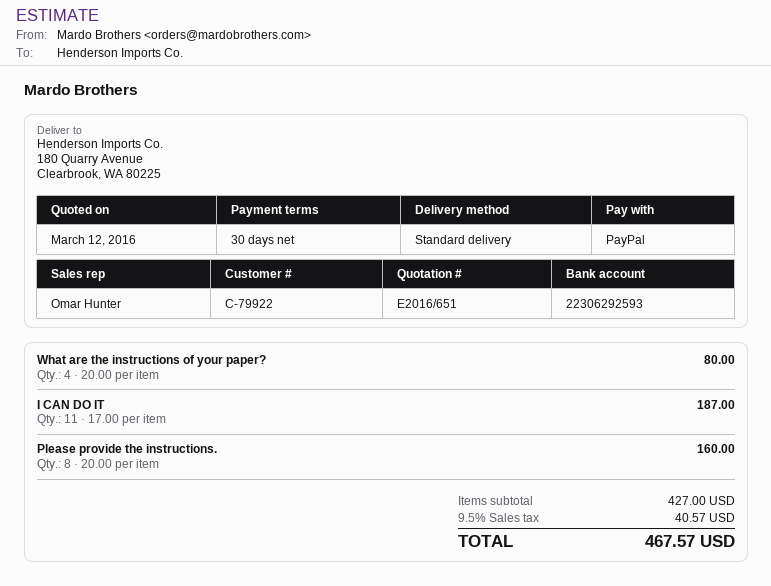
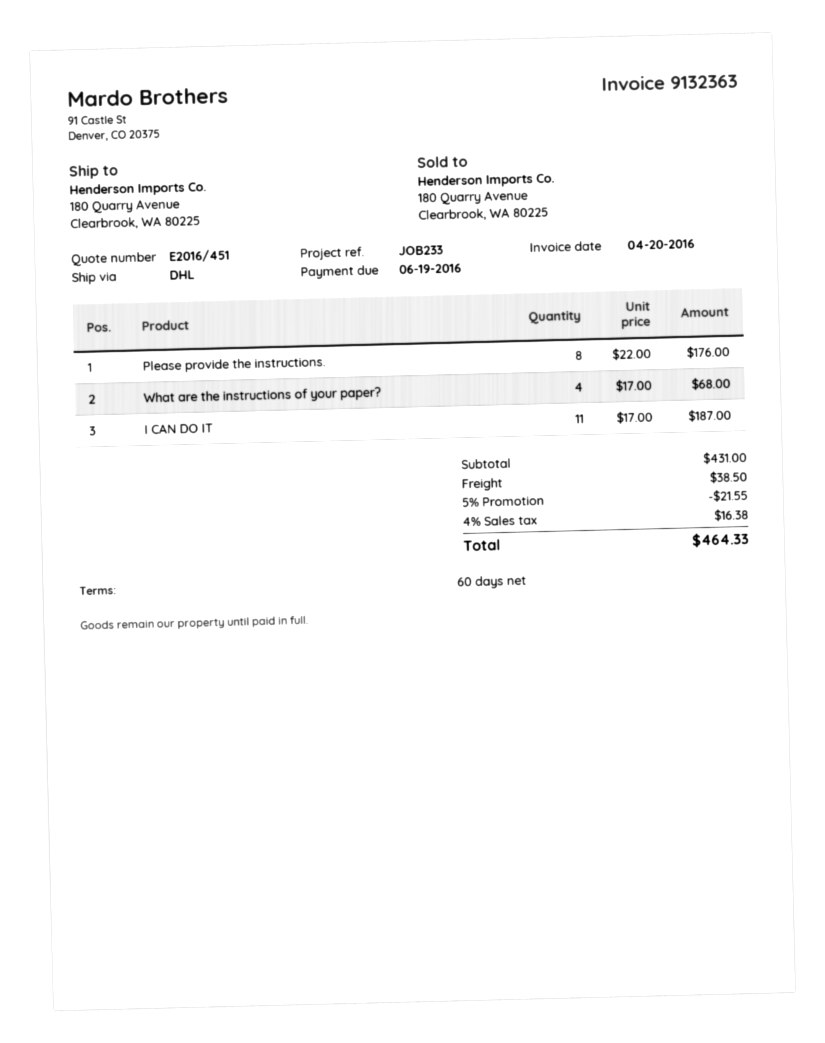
quote number: E2016/651 -> E2016/451
payment terms: 30 days -> 60 days
shipping method: standard -> DHL
What are the instructions of your paper?: 4 x 20.00 = 80.00 -> 4 x 17.00 = 68.00
Please provide the instructions.: 8 x 20.00 = 160.00 -> 8 x 22.00 = 176.00
subtotal: 427.00 -> 431.00
discount: none -> 5% = 21.55
shipping: none -> 38.50
tax: 9.5% = 40.57 -> 4% = 16.38
total: 467.57 -> 464.33

